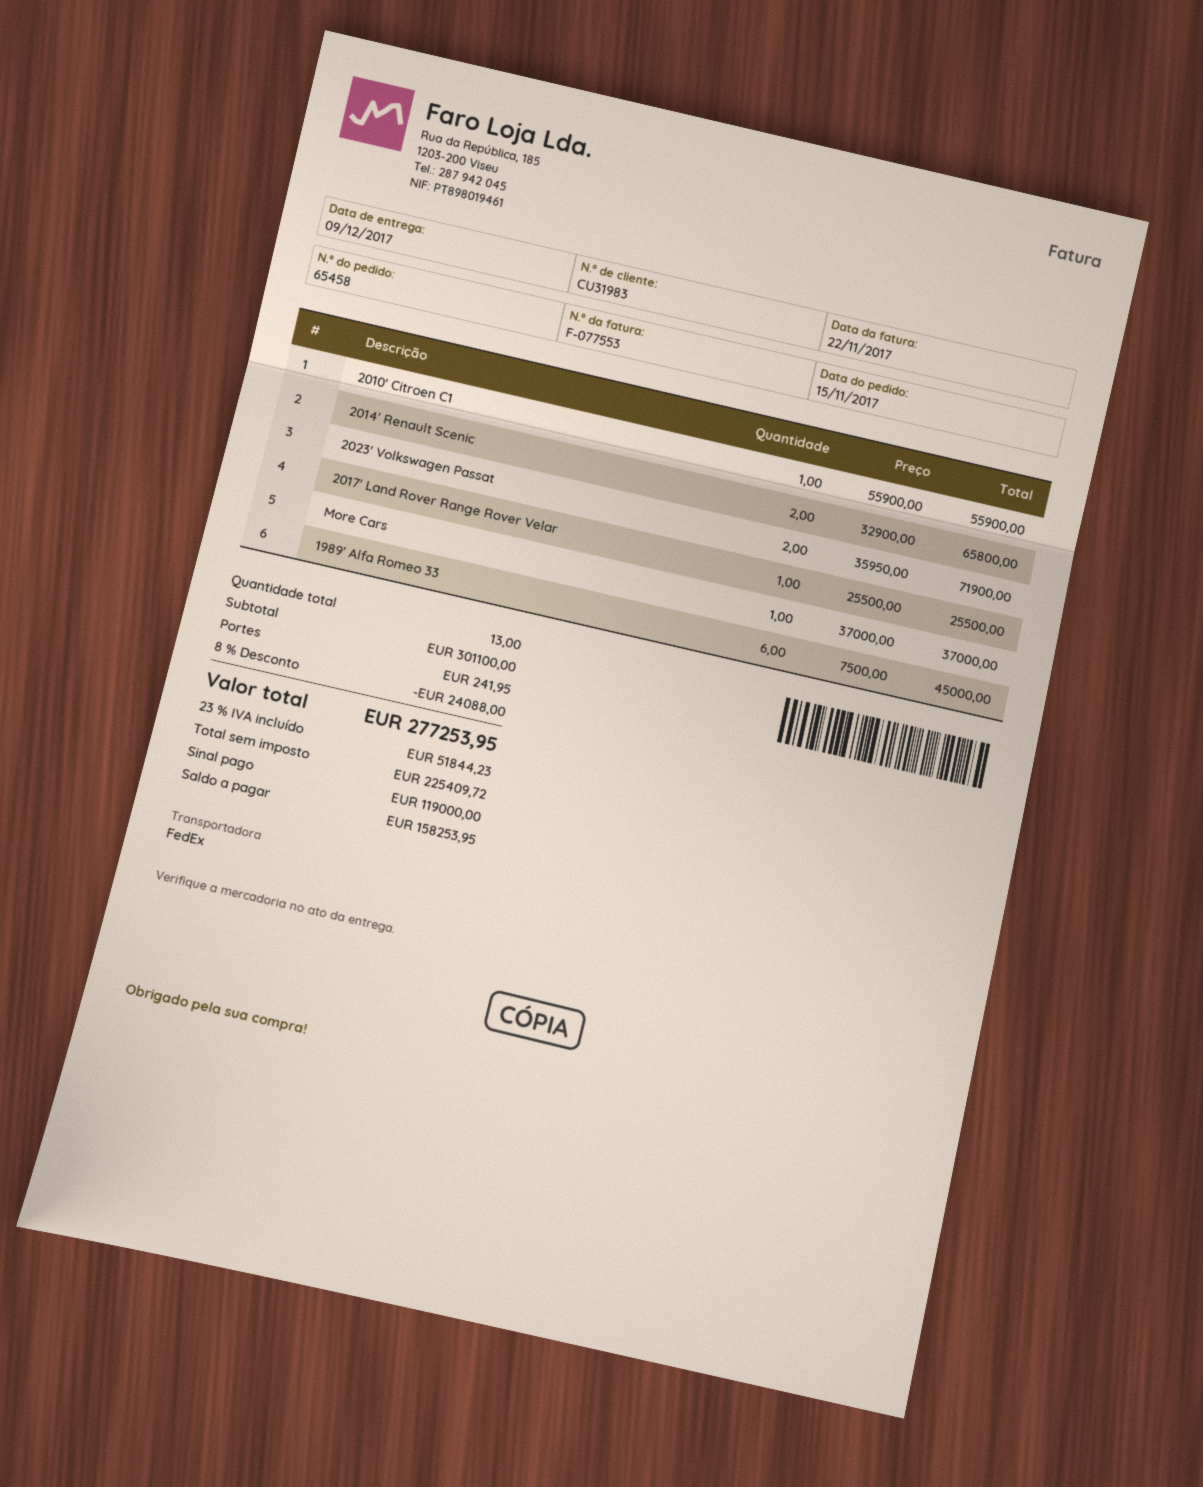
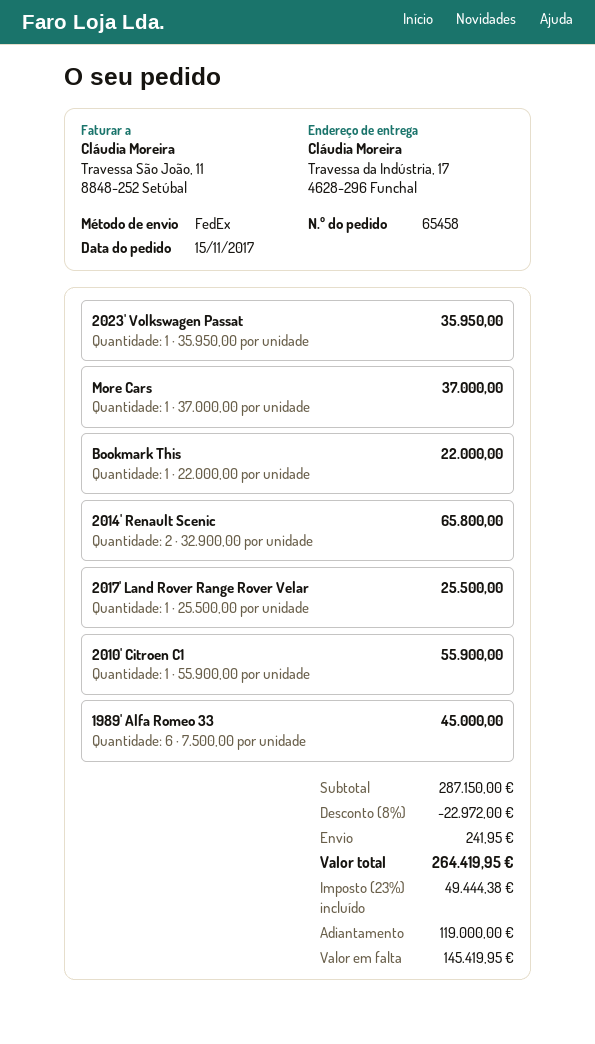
2023' Volkswagen Passat: 2 x 35950.00 = 71900.00 -> 1 x 35950.00 = 35950.00
Bookmark This: none -> 1 x 22000.00 = 22000.00
subtotal: 301100.00 -> 287150.00
discount: 8% = 24088.00 -> 8% = 22972.00
tax: 23% = 51844.23 -> 23% = 49444.38
total: 277253.95 -> 264419.95
balance: 158253.95 -> 145419.95

